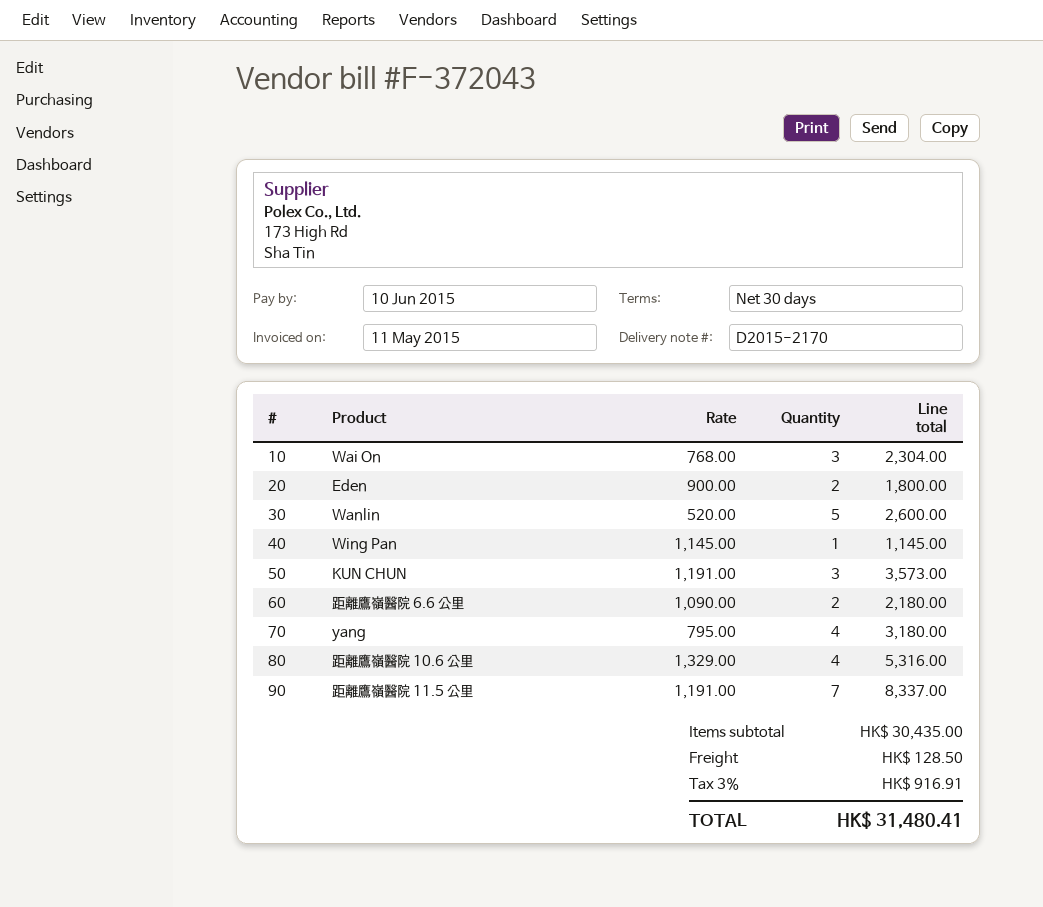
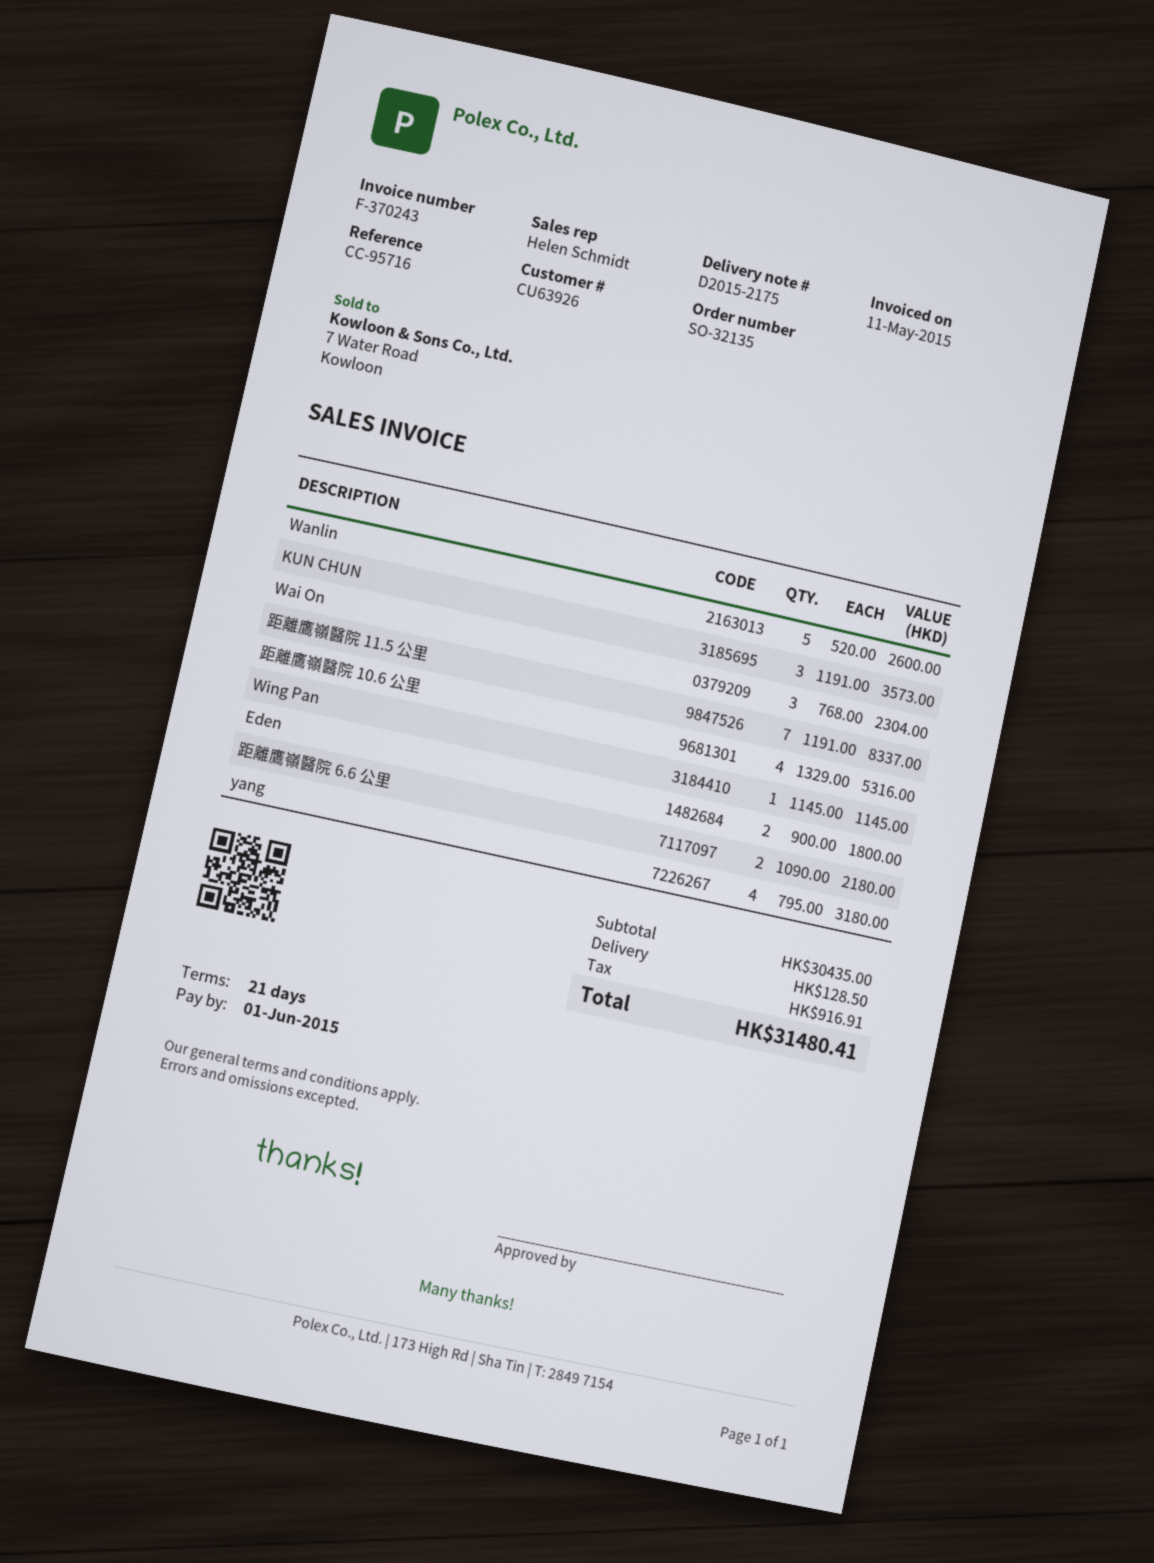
delivery note number: D2015-2170 -> D2015-2175
invoice number: F-372043 -> F-370243
payment terms: 30 days -> 21 days
due date: 2015-06-10 -> 2015-06-01

